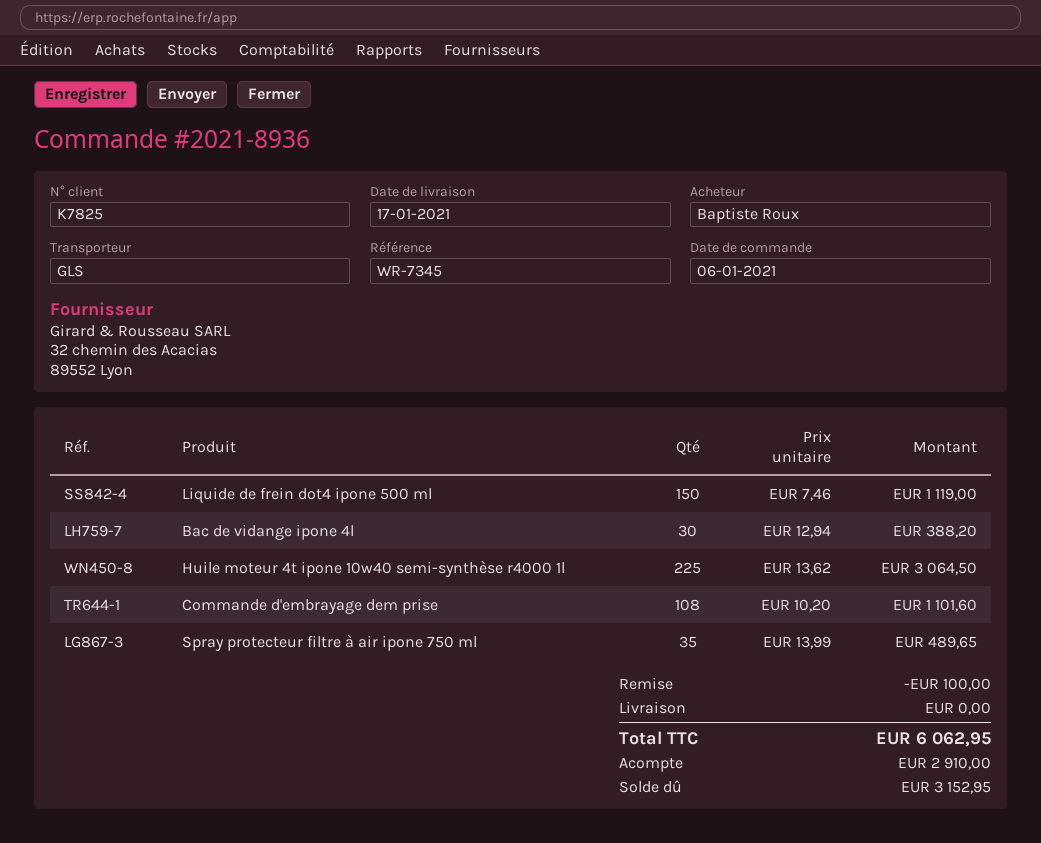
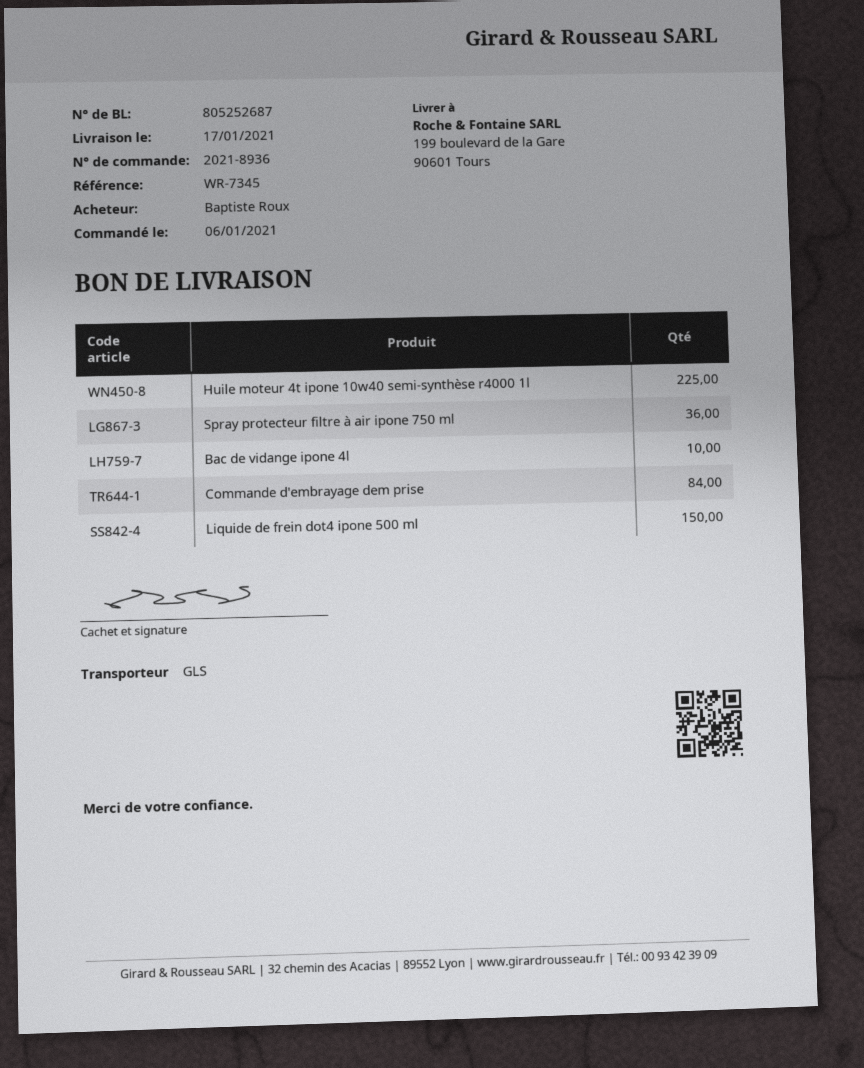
Bac de vidange ipone 4l: 30 -> 10
Commande d'embrayage dem prise: 108 -> 84
Spray protecteur filtre à air ipone 750 ml: 35 -> 36

